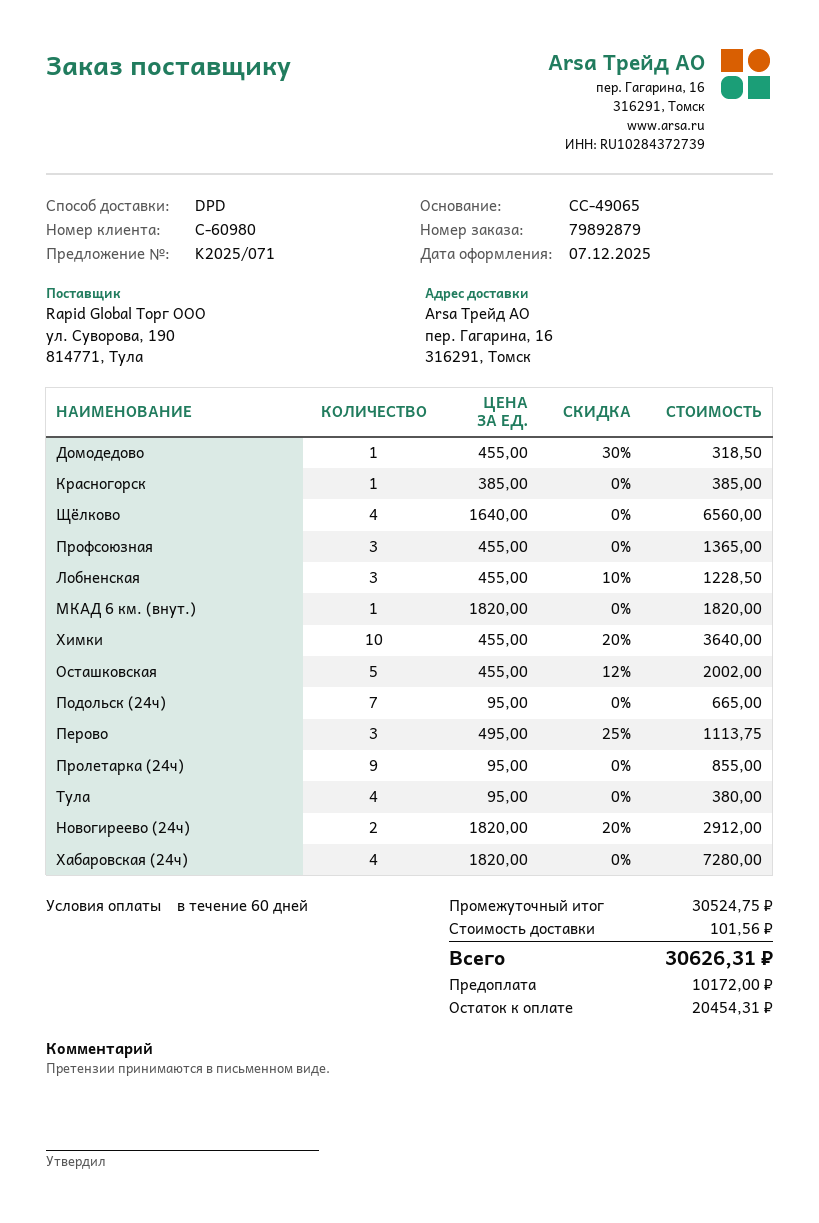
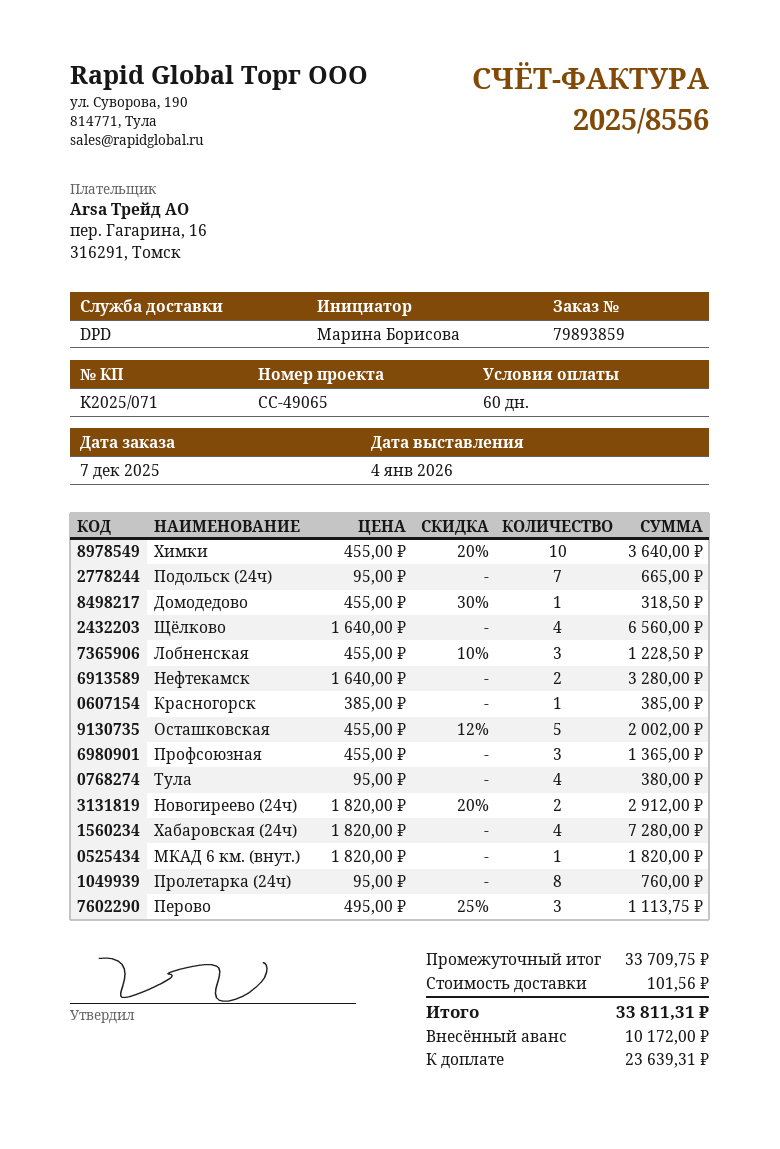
order number: 79892879 -> 79893859
Пролетарка (24ч): 9 x 95.00 = 855.00 -> 8 x 95.00 = 760.00
Нефтекамск: none -> 2 x 1640.00 = 3280.00
subtotal: 30524.75 -> 33709.75
total: 30626.31 -> 33811.31
balance: 20454.31 -> 23639.31

